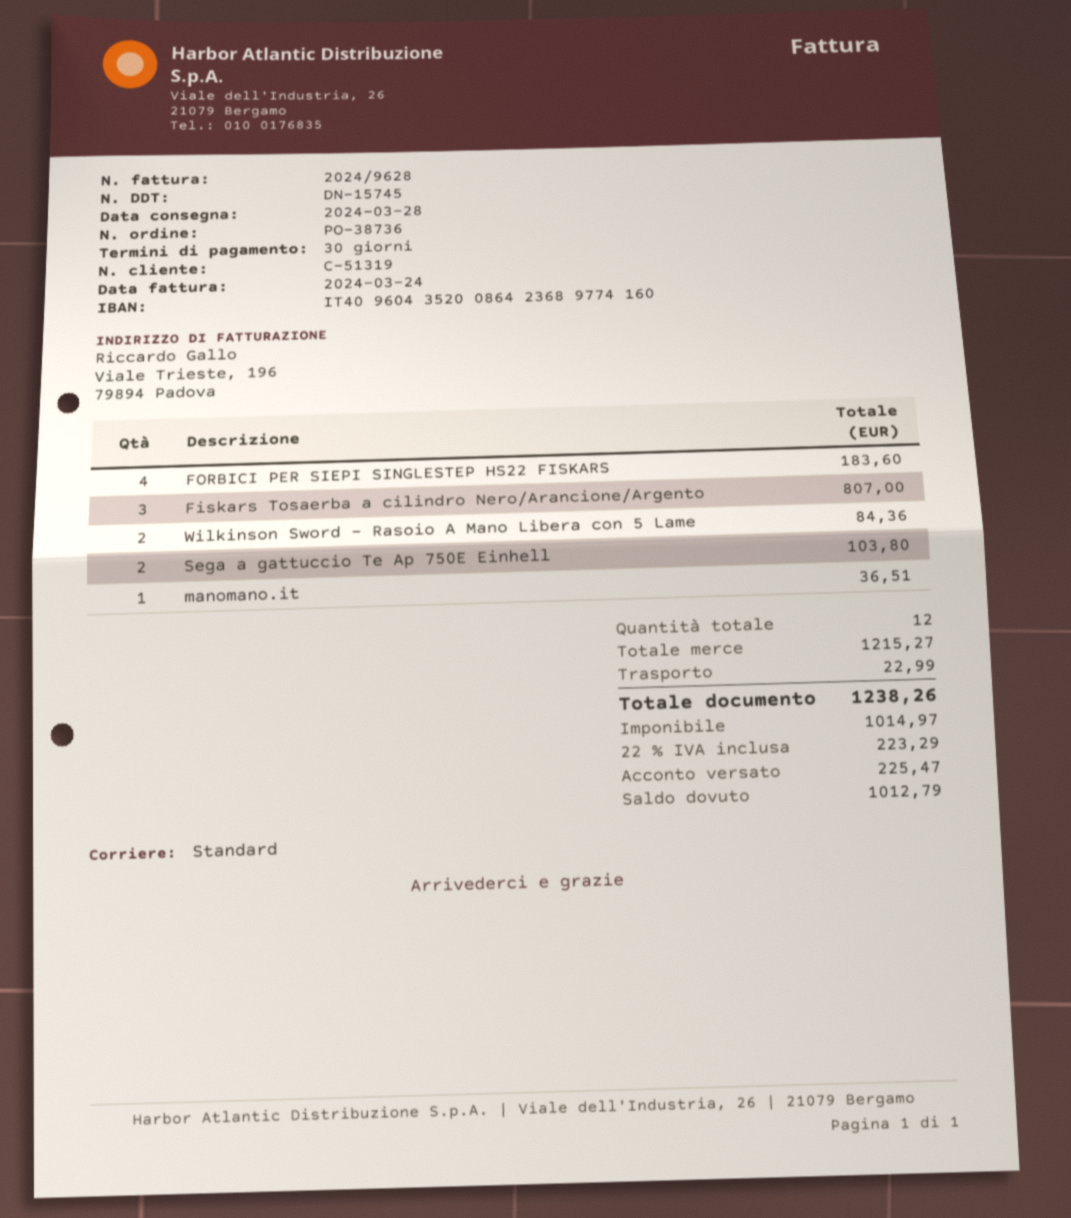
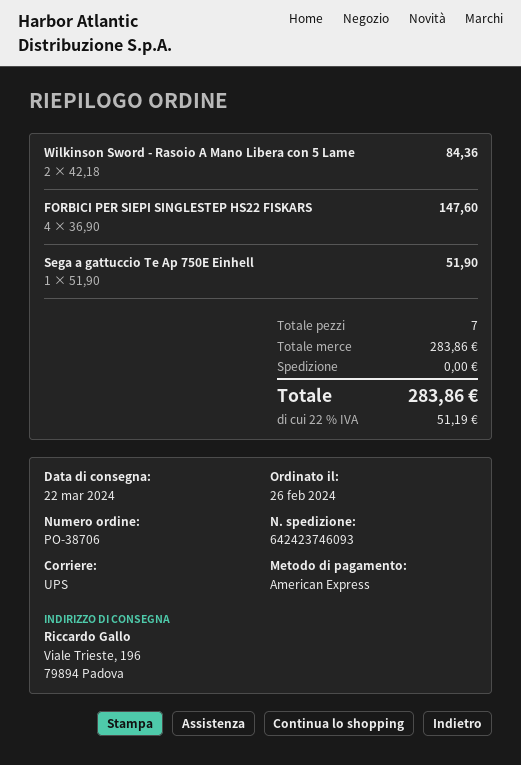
order number: PO-38736 -> PO-38706
delivery date: 2024-03-28 -> 2024-03-22
shipping method: standard -> UPS
FORBICI PER SIEPI SINGLESTEP HS22 FISKARS: 4 for 183.60 -> 4 for 147.60
Fiskars Tosaerba a cilindro Nero/Arancione/Argento: 3 for 807.00 -> none
Sega a gattuccio Te Ap 750E Einhell: 2 for 103.80 -> 1 for 51.90
manomano.it: 1 for 36.51 -> none
total quantity: 12 -> 7
subtotal: 1215.27 -> 283.86
shipping: 22.99 -> 0.00
tax: 22% = 223.29 -> 22% = 51.19
total: 1238.26 -> 283.86

